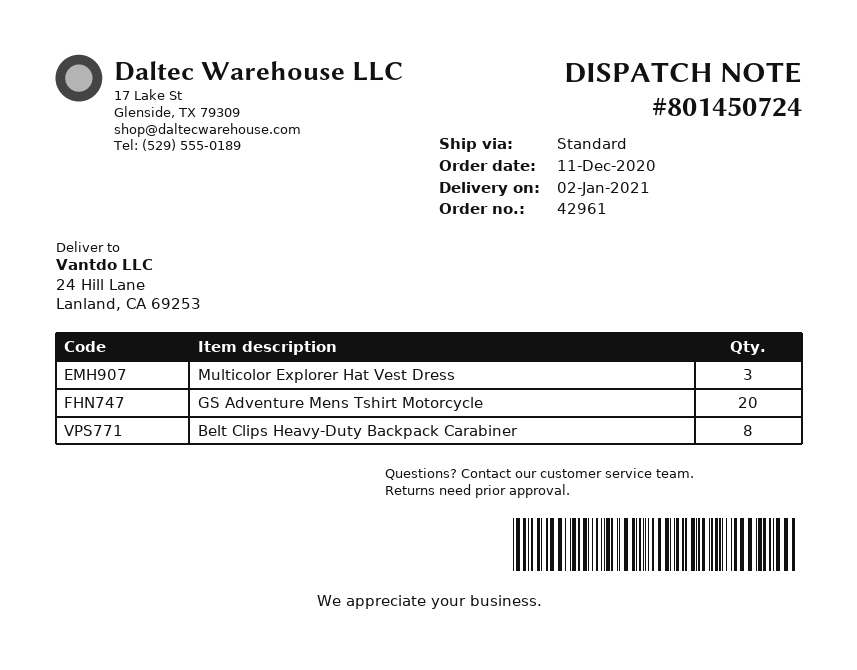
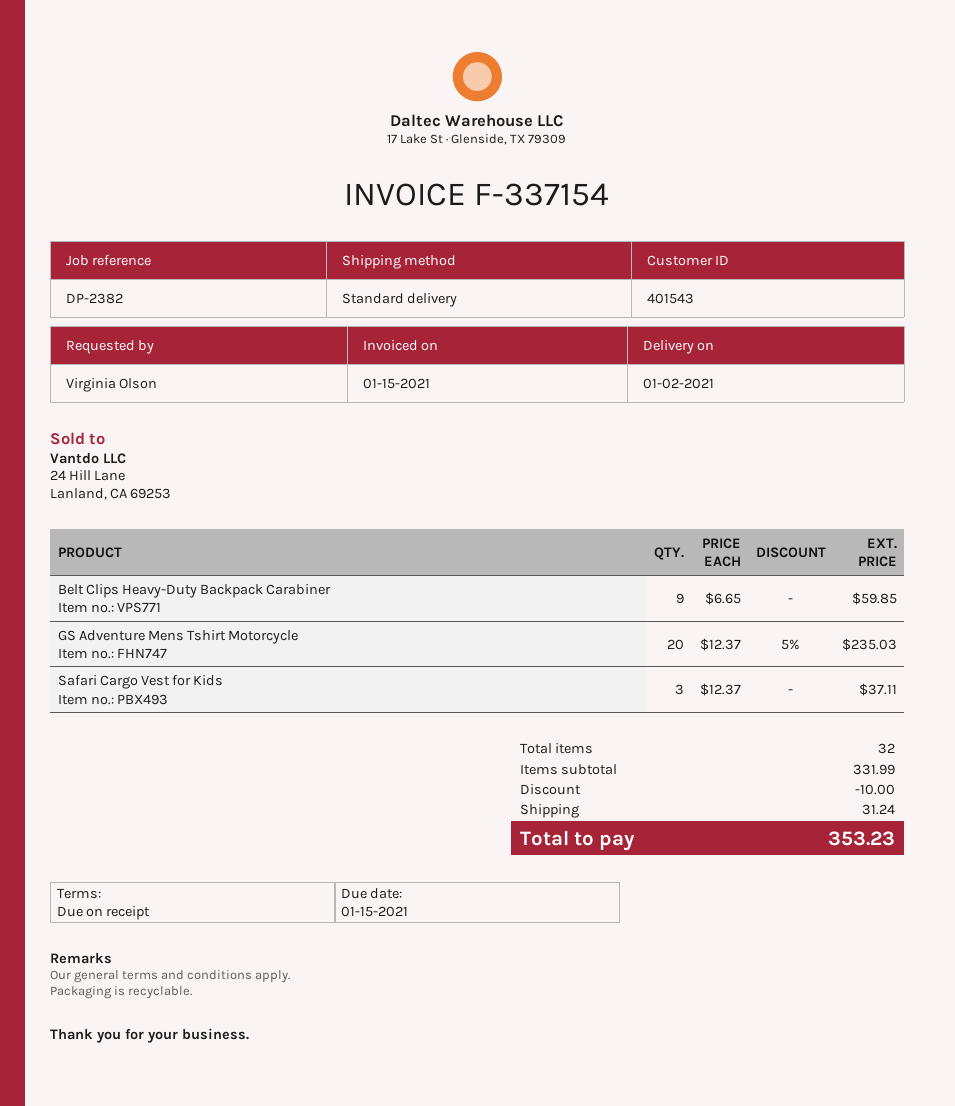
Multicolor Explorer Hat Vest Dress: 3 -> none
Belt Clips Heavy-Duty Backpack Carabiner: 8 -> 9
Safari Cargo Vest for Kids: none -> 3

